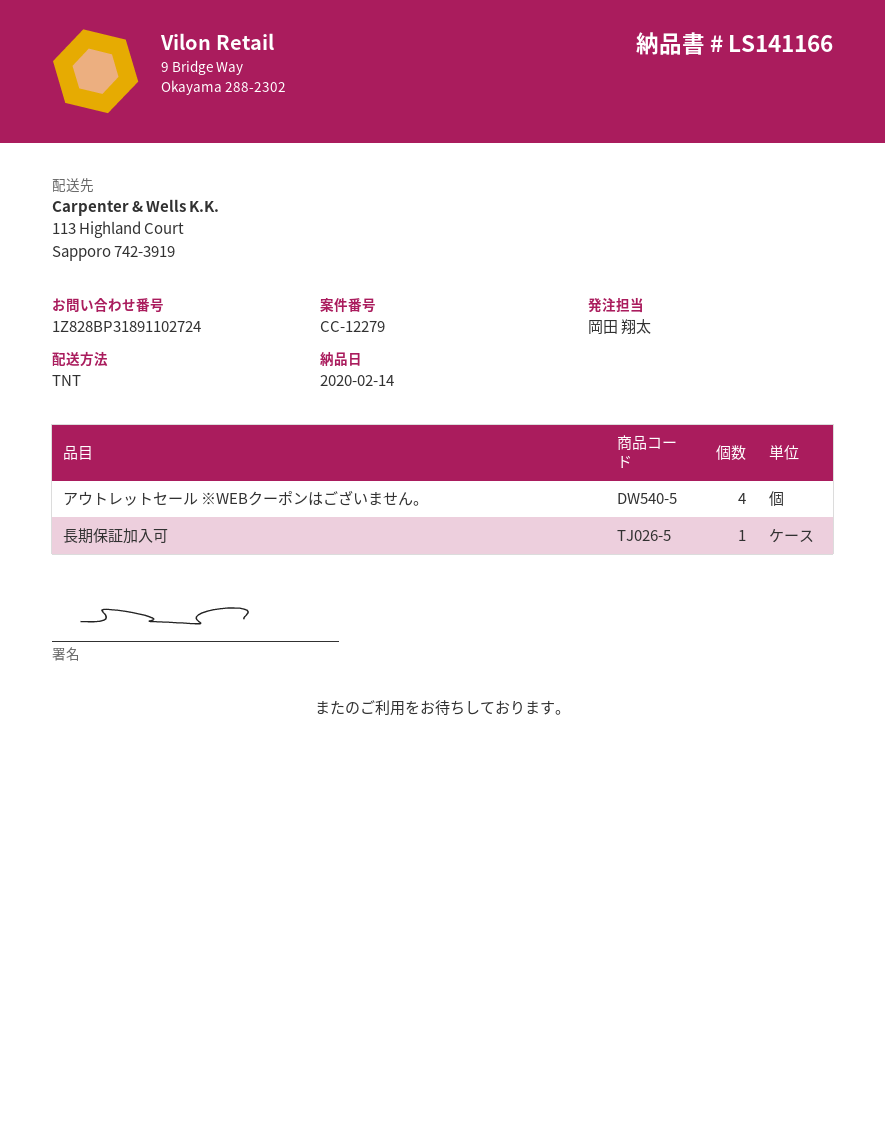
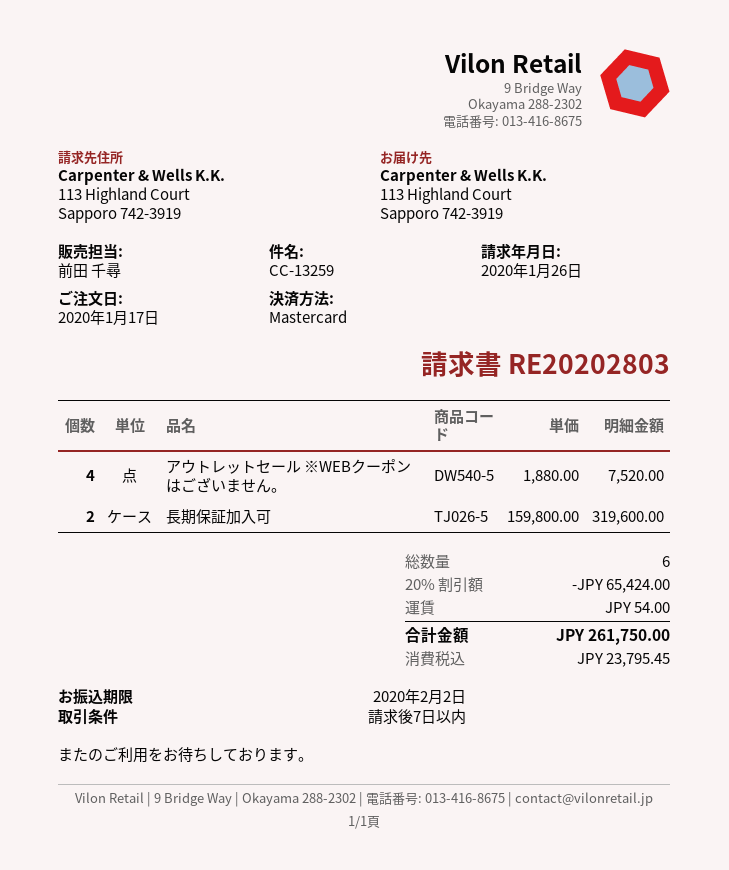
reference: CC-12279 -> CC-13259
長期保証加入可: 1 -> 2

